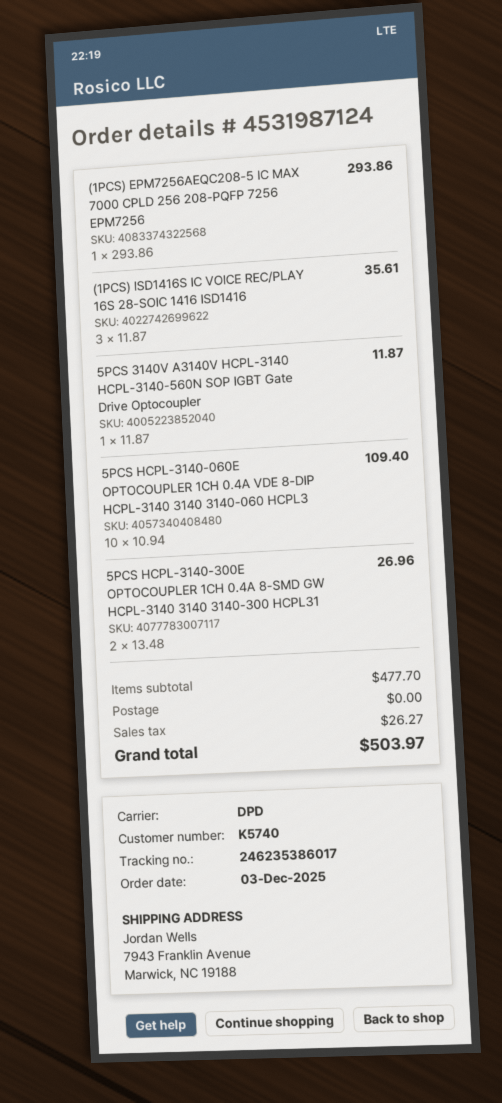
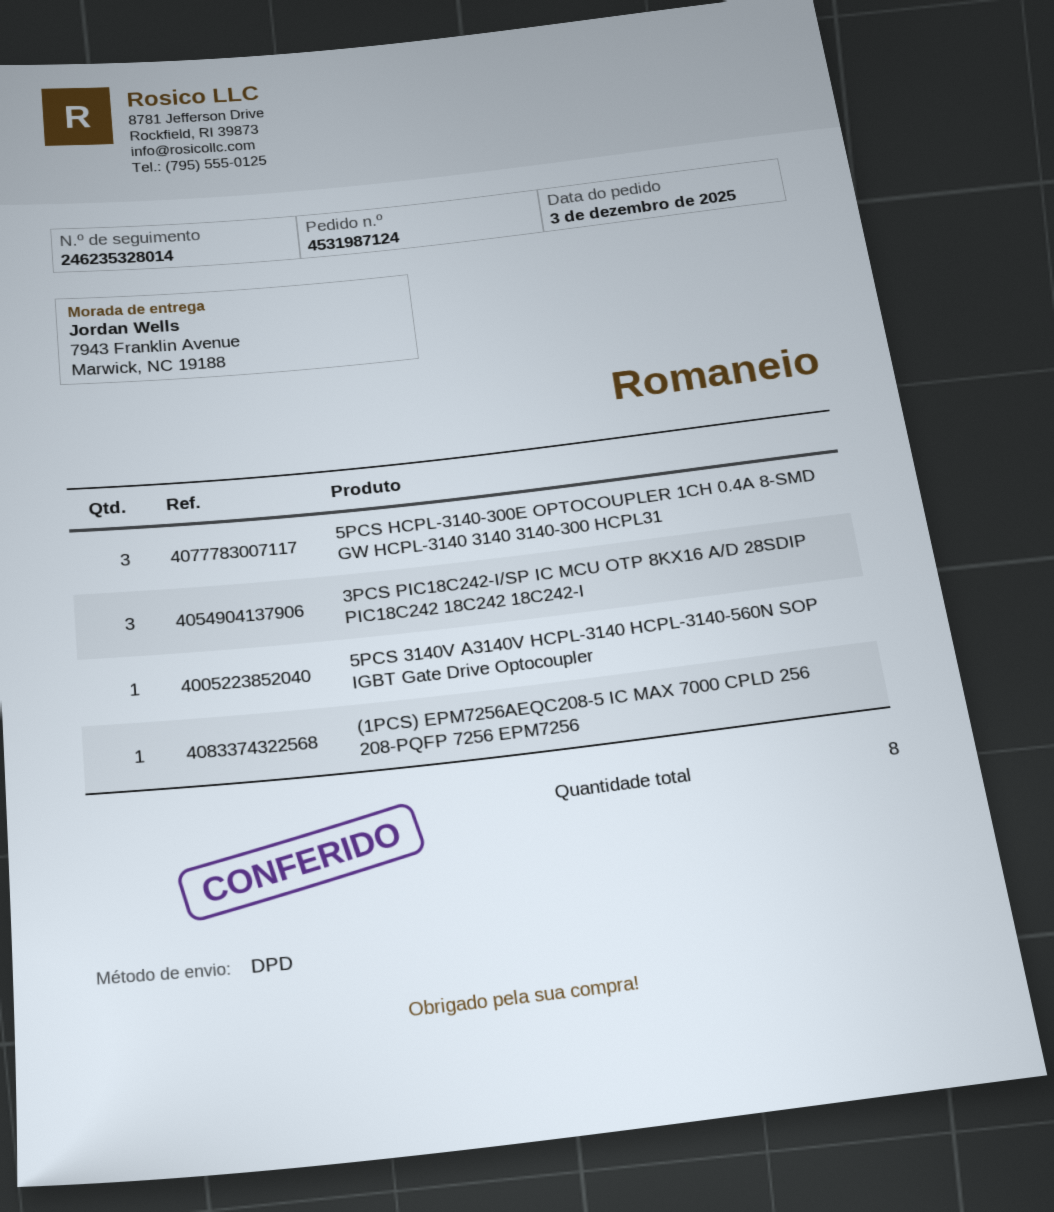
tracking number: 246235386017 -> 246235328014
(1PCS) ISD1416S IC VOICE REC/PLAY 16S 28-SOIC 1416 ISD1416: 3 -> none
5PCS HCPL-3140-060E OPTOCOUPLER 1CH 0.4A VDE 8-DIP HCPL-3140 3140 3140-060 HCPL3: 10 -> none
5PCS HCPL-3140-300E OPTOCOUPLER 1CH 0.4A 8-SMD GW HCPL-3140 3140 3140-300 HCPL31: 2 -> 3
3PCS PIC18C242-I/SP IC MCU OTP 8KX16 A/D 28SDIP PIC18C242 18C242 18C242-I: none -> 3

